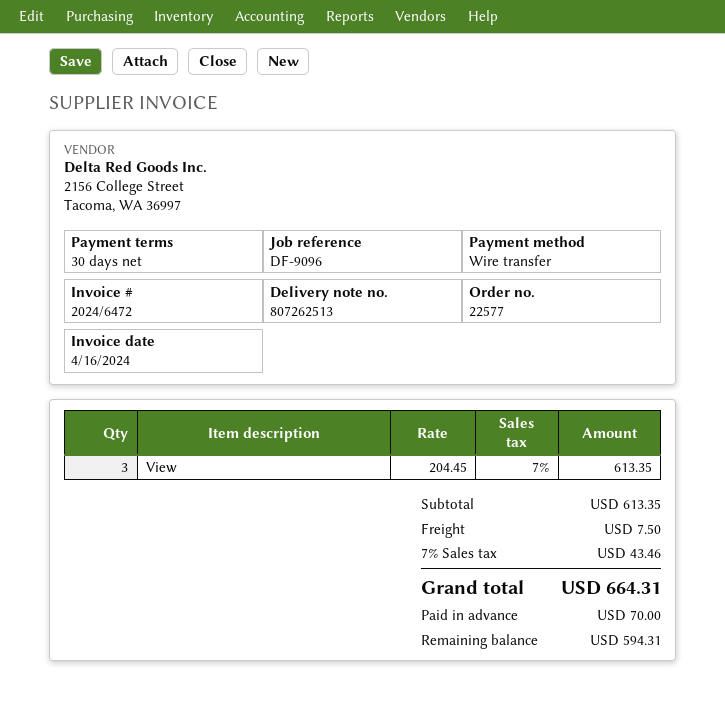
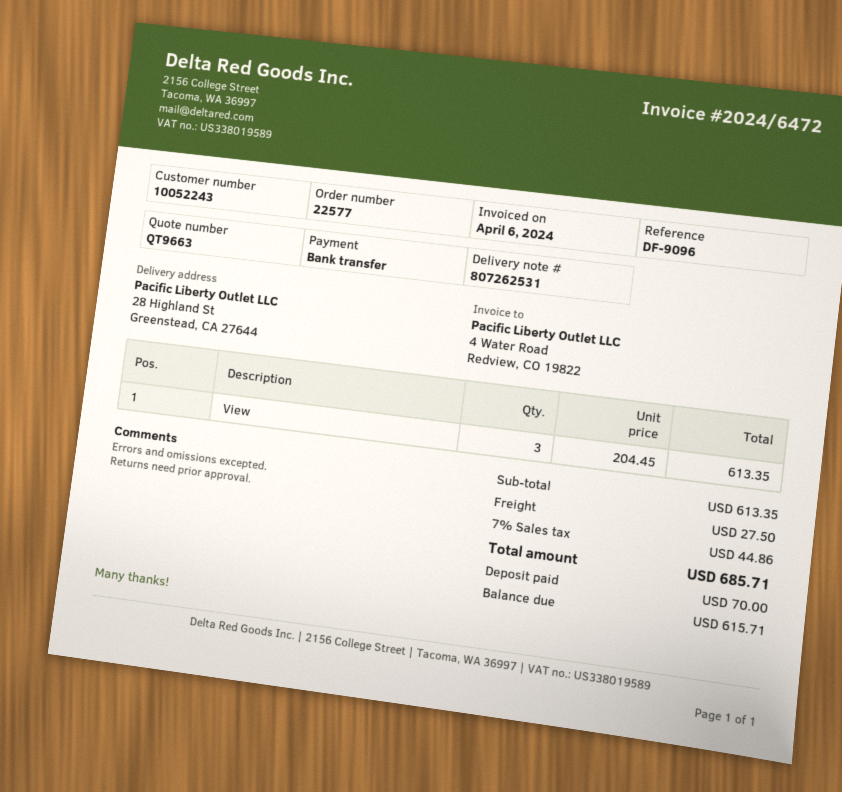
delivery note number: 807262513 -> 807262531
invoice date: 2024-04-16 -> 2024-04-06
shipping: 7.50 -> 27.50
tax: 7% = 43.46 -> 7% = 44.86
total: 664.31 -> 685.71
balance: 594.31 -> 615.71

